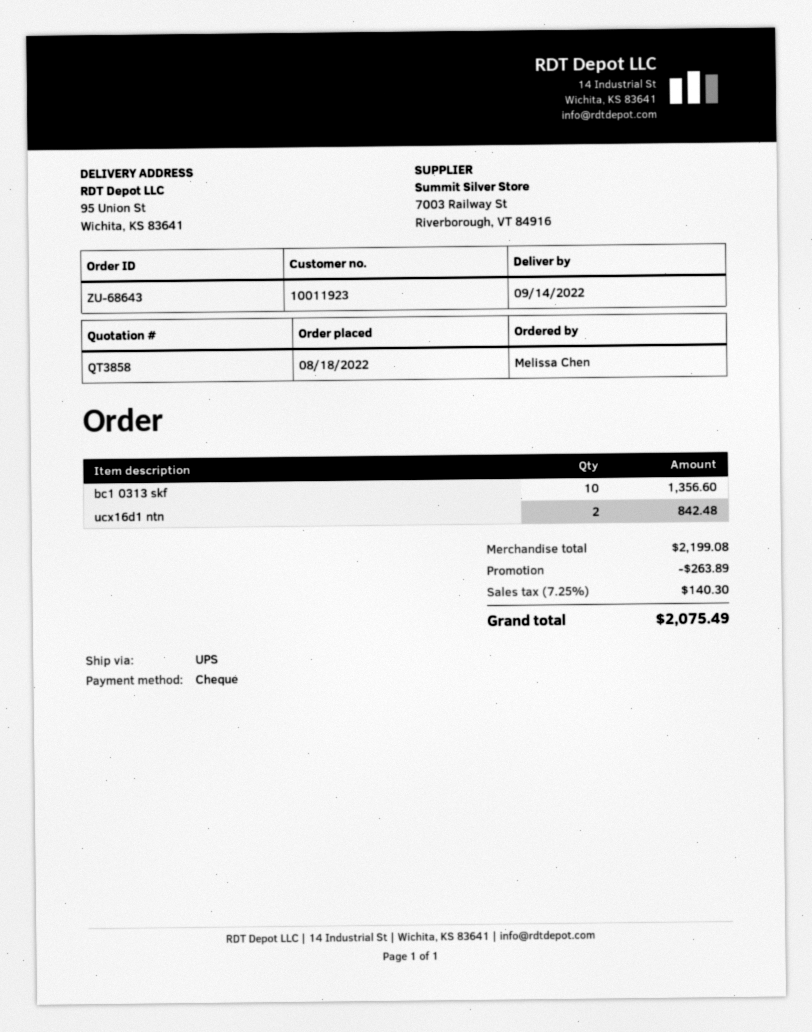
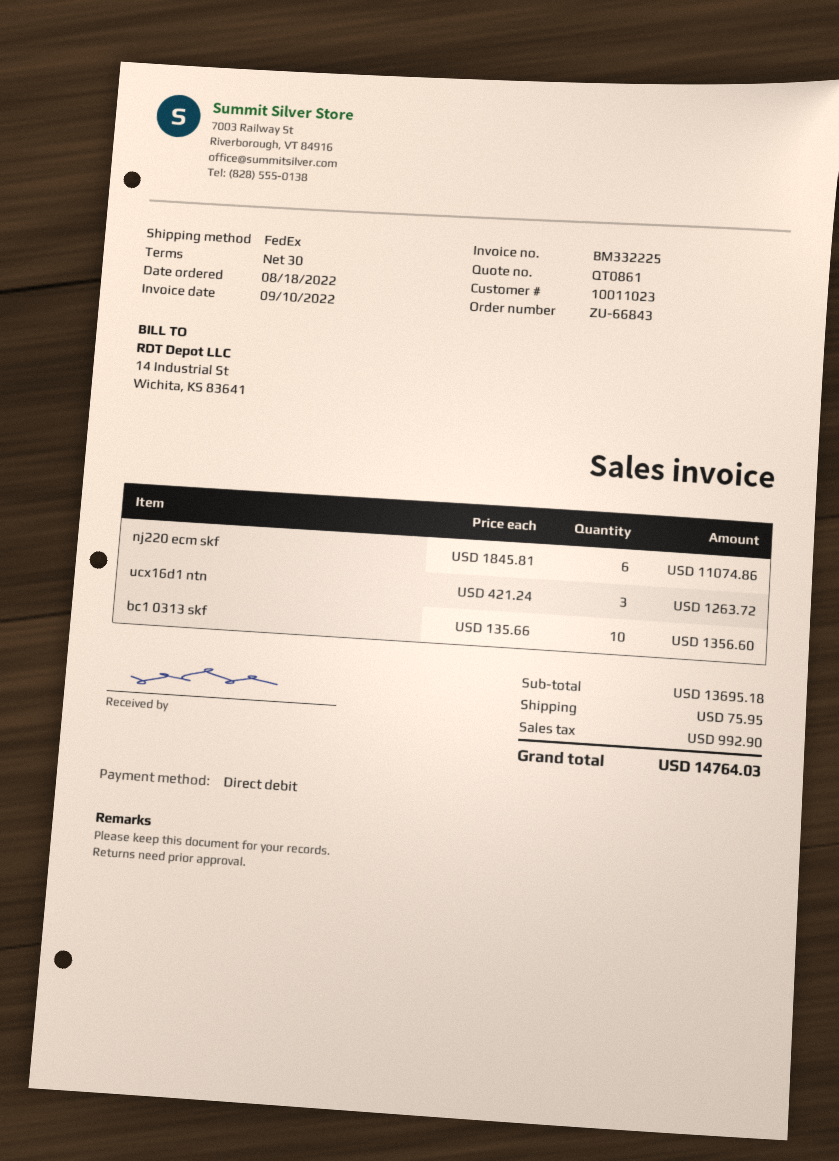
quote number: QT3858 -> QT0861
order number: ZU-68643 -> ZU-66843
customer number: 10011923 -> 10011023
payment method: cheque -> direct debit
shipping method: UPS -> FedEx
ucx16d1 ntn: 2 for 842.48 -> 3 for 1263.72
nj220 ecm skf: none -> 6 for 11074.86
subtotal: 2199.08 -> 13695.18
discount: 263.89 -> none
shipping: none -> 75.95
tax: 140.30 -> 992.90
total: 2075.49 -> 14764.03

